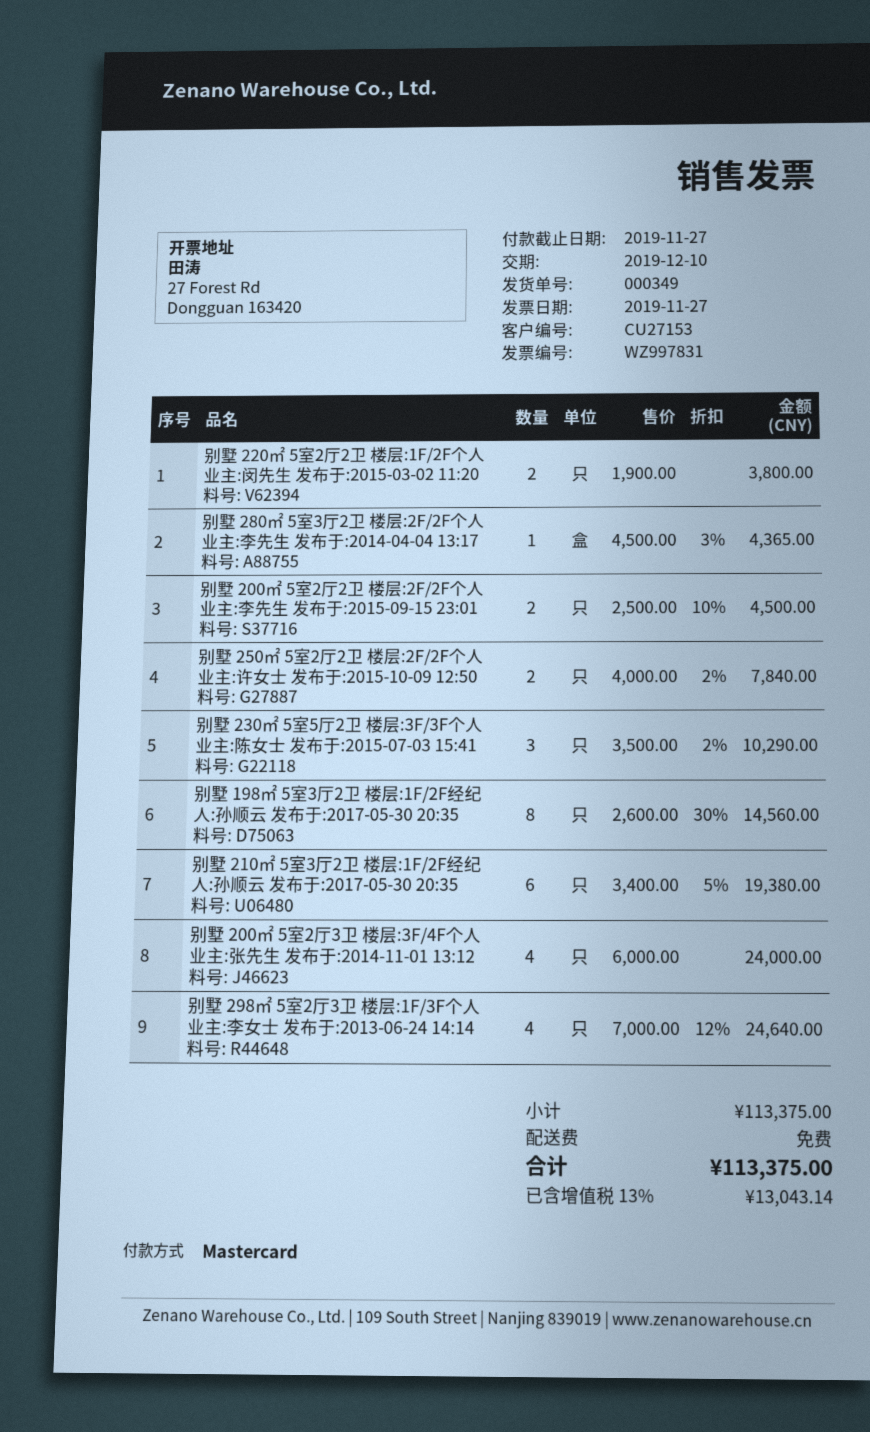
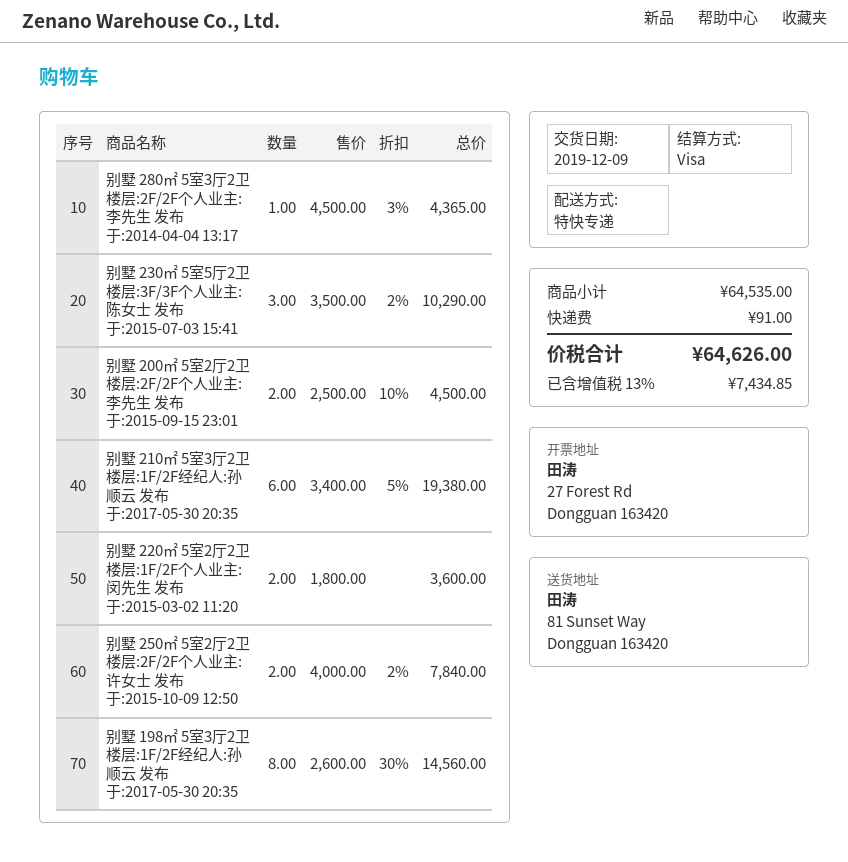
delivery date: 2019-12-10 -> 2019-12-09
payment method: Mastercard -> Visa
别墅 220㎡ 5室2厅2卫 楼层:1F/2F个人业主:闵先生 发布于:2015-03-02 11:20: 2 x 1900.00 = 3800.00 -> 2 x 1800.00 = 3600.00
别墅 200㎡ 5室2厅3卫 楼层:3F/4F个人业主:张先生 发布于:2014-11-01 13:12: 4 x 6000.00 = 24000.00 -> none
别墅 298㎡ 5室2厅3卫 楼层:1F/3F个人业主:李女士 发布于:2013-06-24 14:14: 4 x 7000.00 - 12% = 24640.00 -> none
subtotal: 113375.00 -> 64535.00
shipping: 0.00 -> 91.00
tax: 13% = 13043.14 -> 13% = 7434.85
total: 113375.00 -> 64626.00

